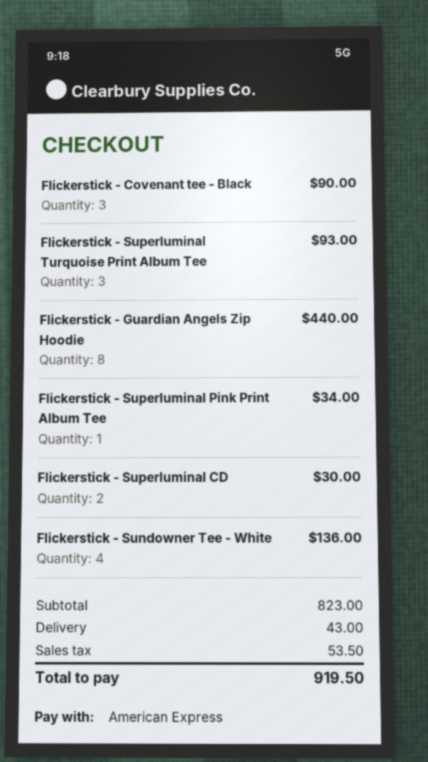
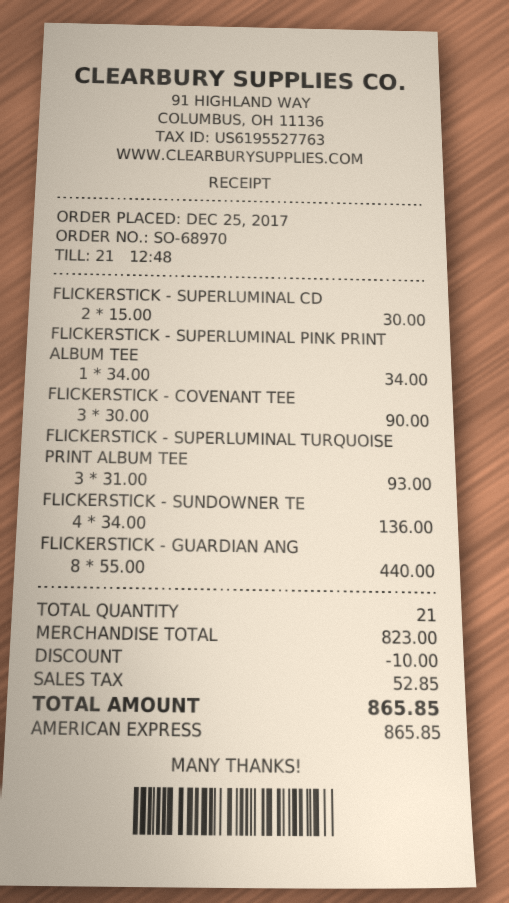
discount: none -> 10.00
shipping: 43.00 -> none
tax: 53.50 -> 52.85
total: 919.50 -> 865.85

